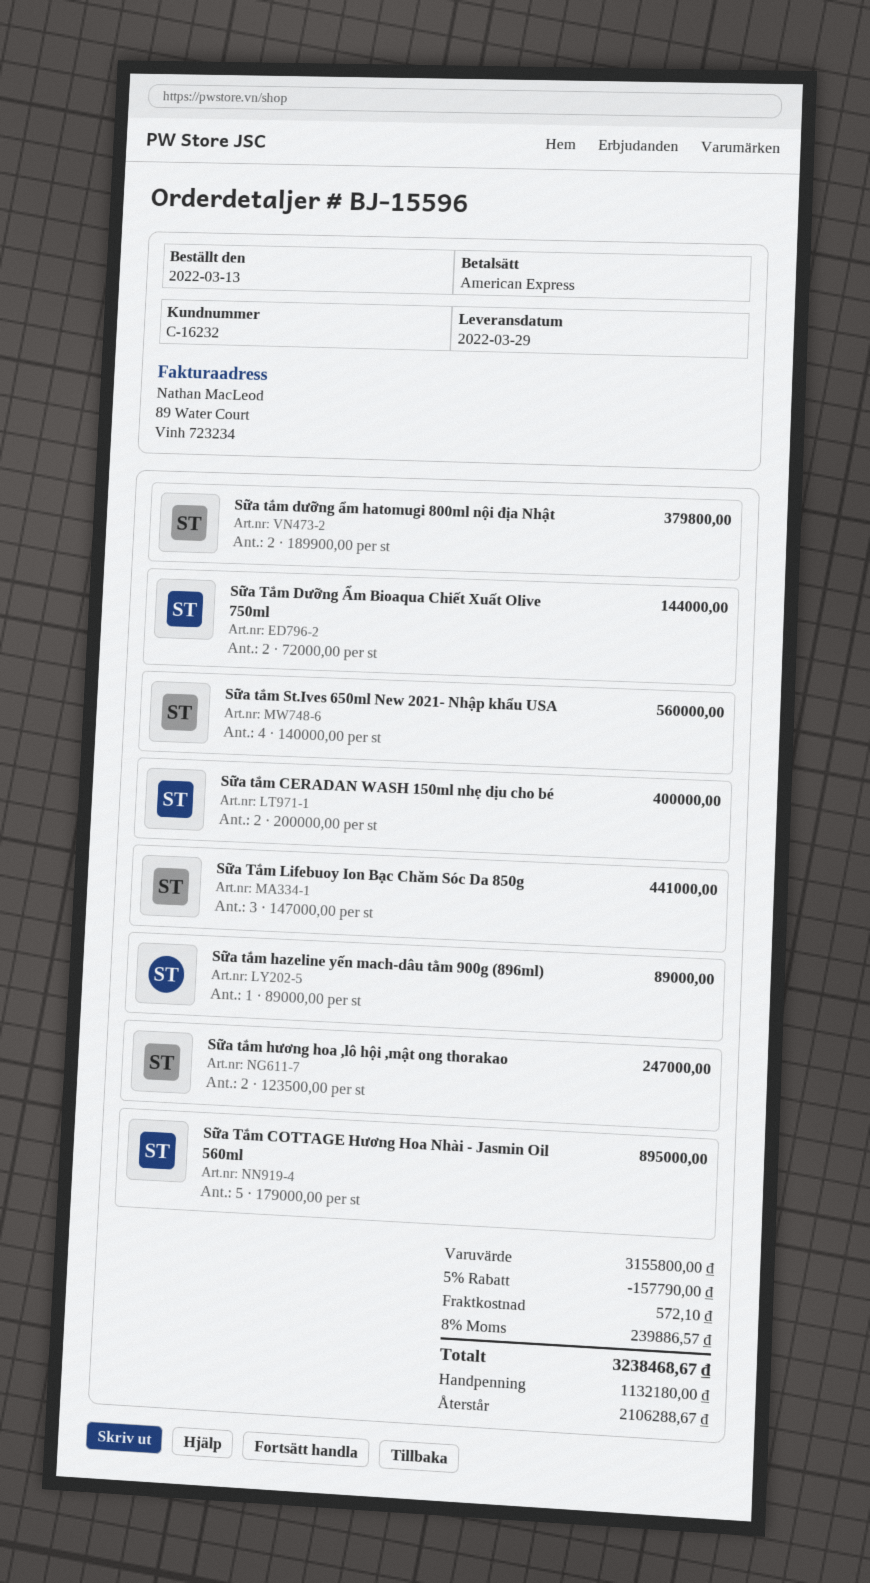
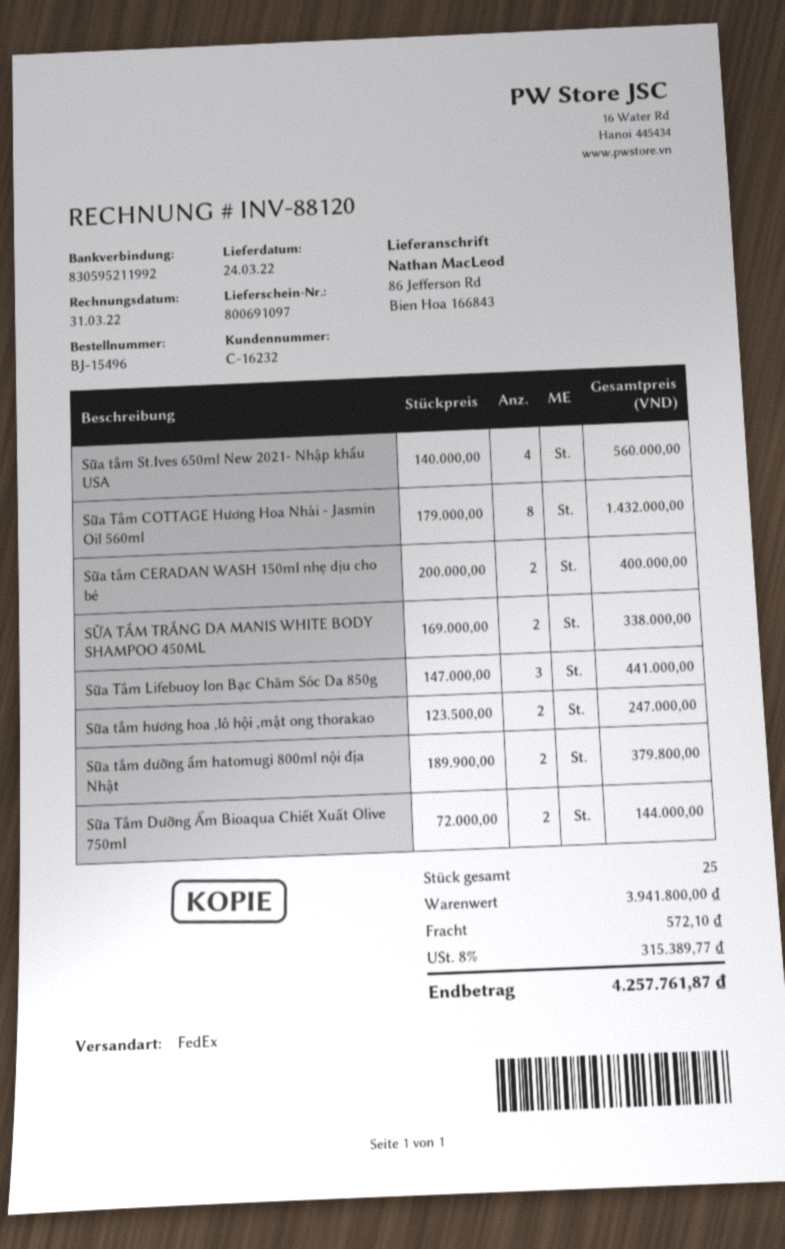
order number: BJ-15596 -> BJ-15496
delivery date: 2022-03-29 -> 2022-03-24
Sữa tắm hazeline yến mach-dâu tằm 900g (896ml): 1 x 89000.00 = 89000.00 -> none
Sữa Tắm COTTAGE Hương Hoa Nhài - Jasmin Oil 560ml: 5 x 179000.00 = 895000.00 -> 8 x 179000.00 = 1432000.00
SỮA TẮM TRẮNG DA MANIS WHITE BODY SHAMPOO 450ML: none -> 2 x 169000.00 = 338000.00
subtotal: 3155800.00 -> 3941800.00
discount: 5% = 157790.00 -> none
tax: 8% = 239886.57 -> 8% = 315389.77
total: 3238468.67 -> 4257761.87

